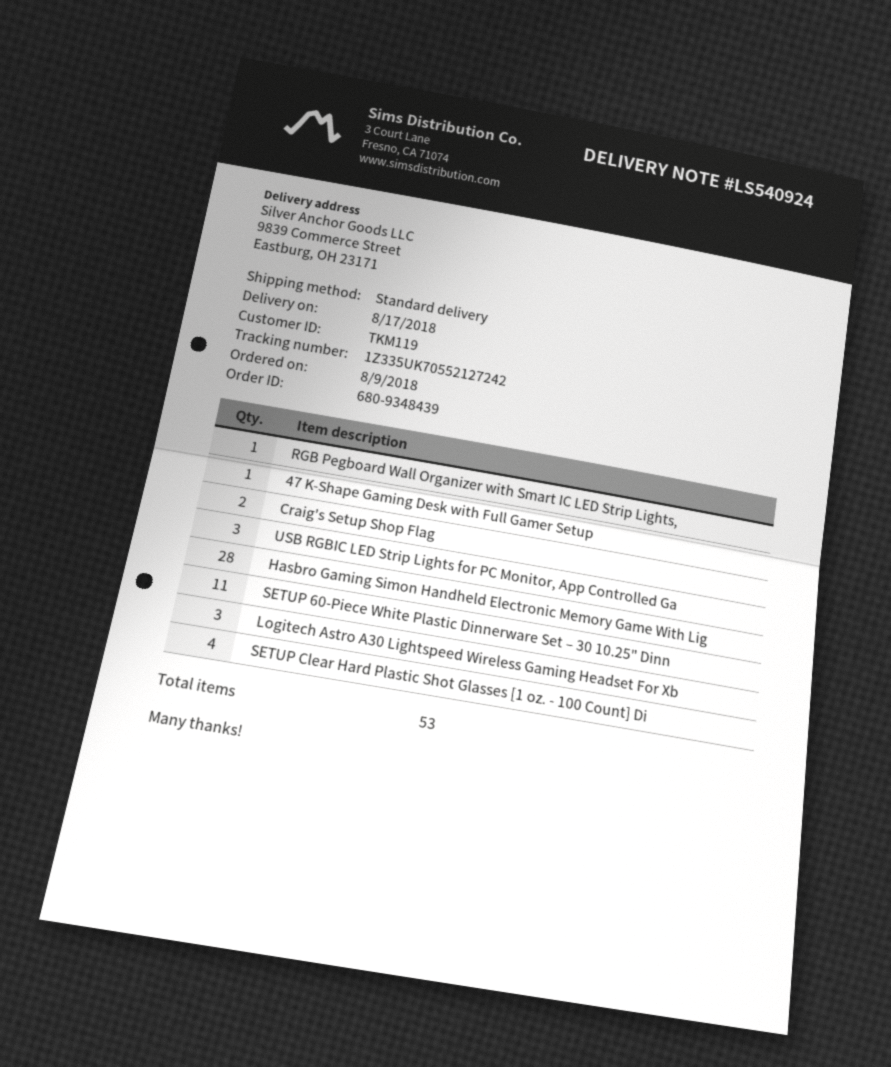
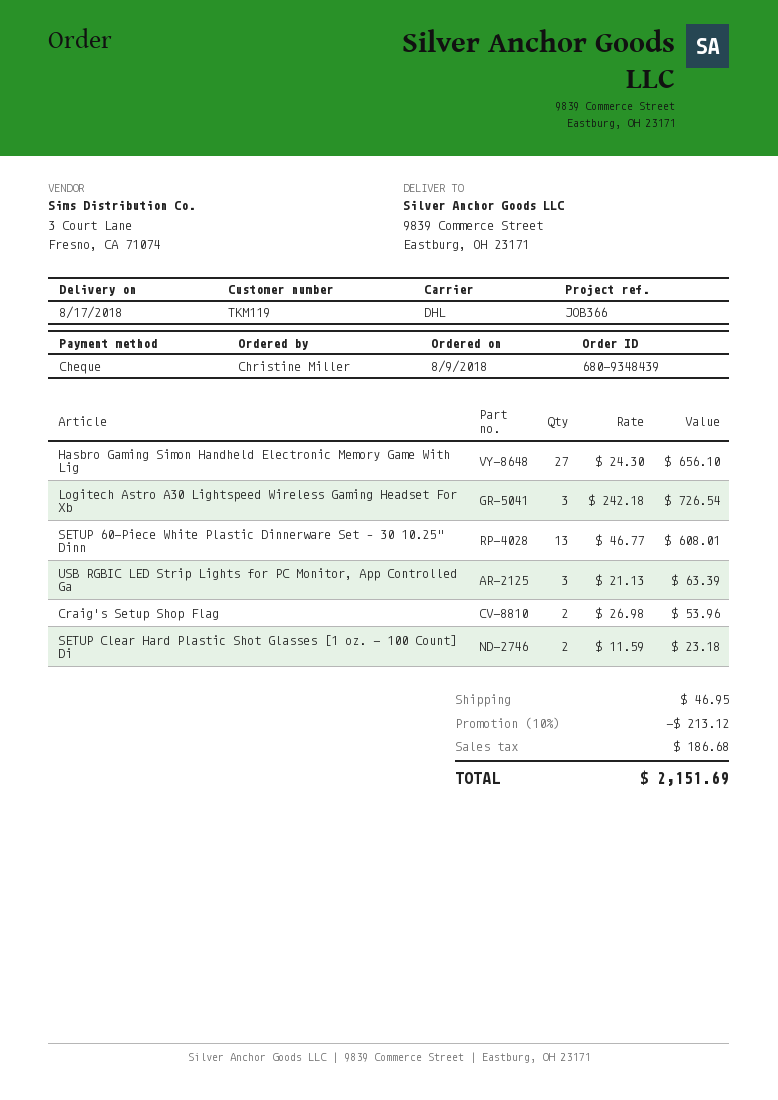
shipping method: standard -> DHL
RGB Pegboard Wall Organizer with Smart IC LED Strip Lights,: 1 -> none
47 K-Shape Gaming Desk with Full Gamer Setup: 1 -> none
Hasbro Gaming Simon Handheld Electronic Memory Game With Lig: 28 -> 27
SETUP 60-Piece White Plastic Dinnerware Set – 30 10.25" Dinn: 11 -> 13
SETUP Clear Hard Plastic Shot Glasses [1 oz. - 100 Count] Di: 4 -> 2

